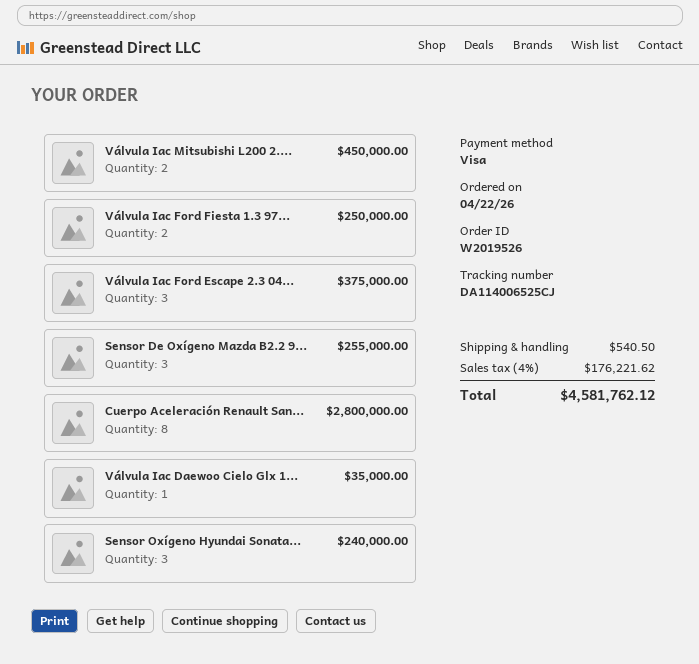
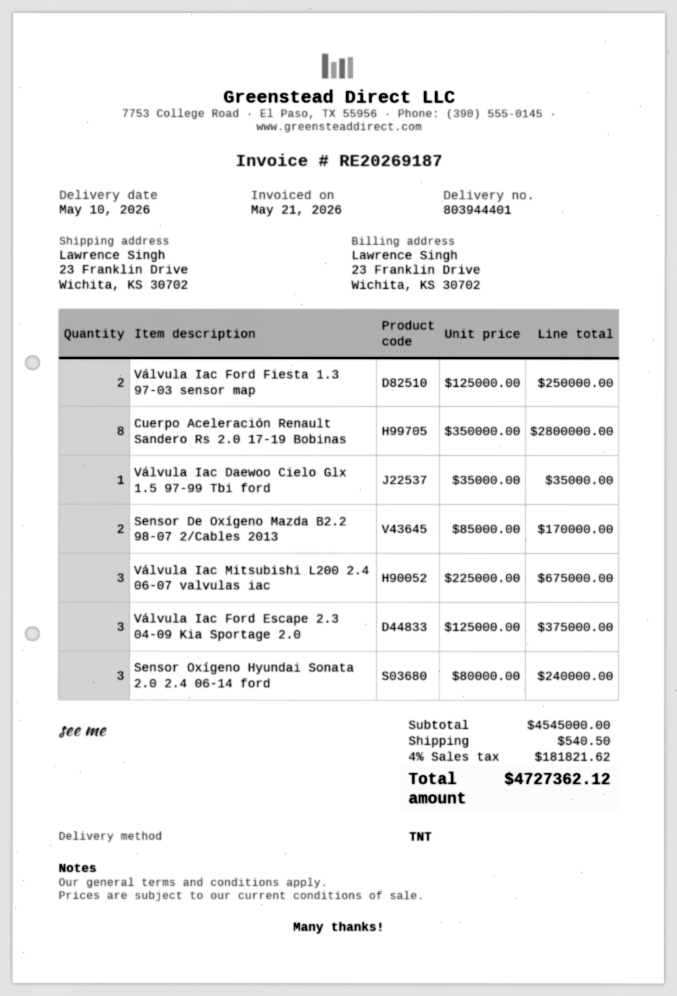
Válvula Iac Mitsubishi L200 2....: 2 for 450000.00 -> 3 for 675000.00
Sensor De Oxígeno Mazda B2.2 9...: 3 for 255000.00 -> 2 for 170000.00
tax: 4% = 176221.62 -> 4% = 181821.62
total: 4581762.12 -> 4727362.12

